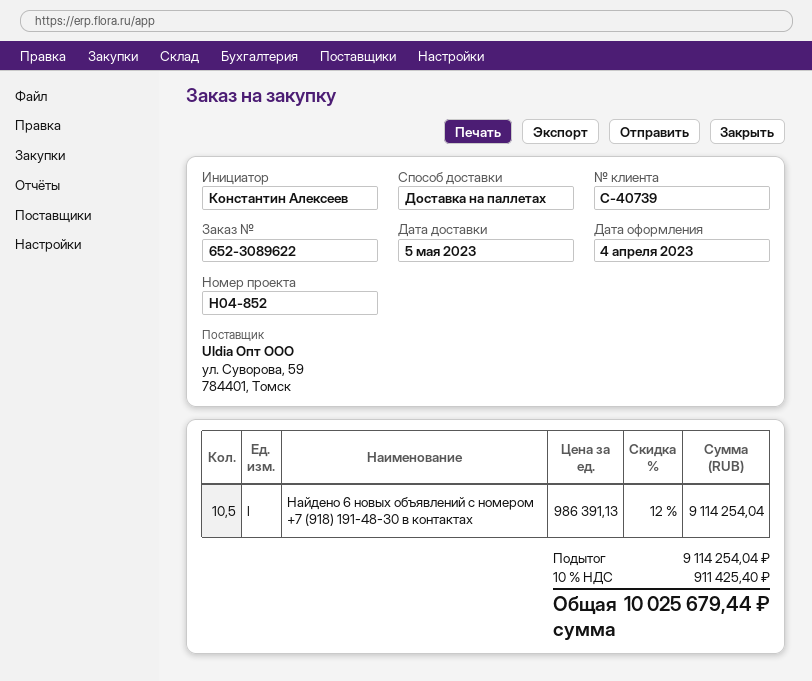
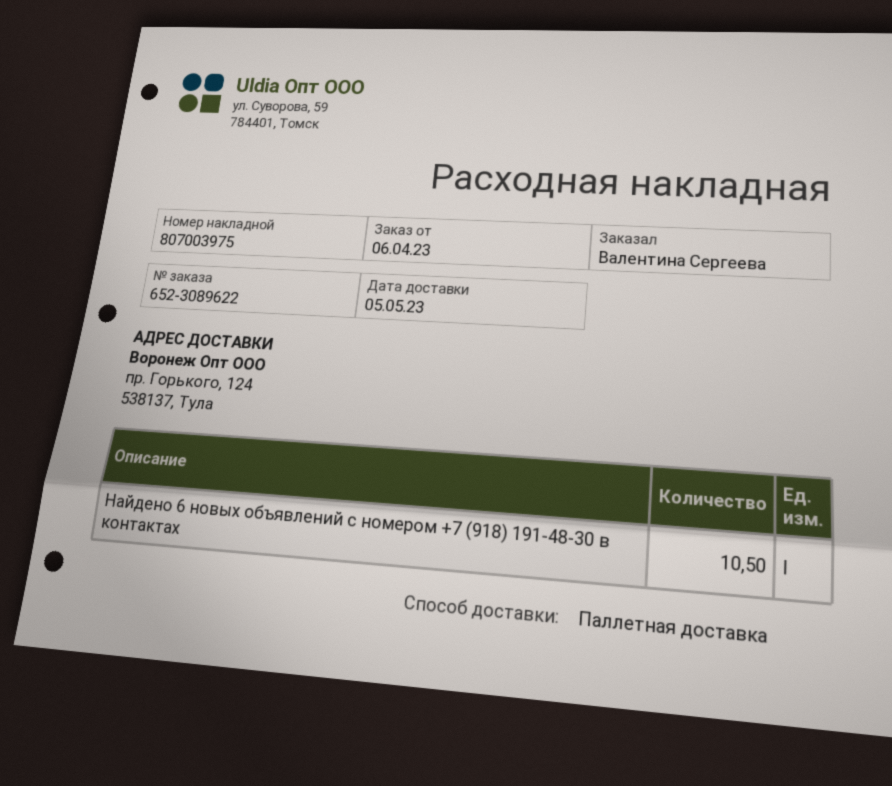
order date: 2023-04-04 -> 2023-04-06
ordered by: Константин Алексеев -> Валентина Сергеева

